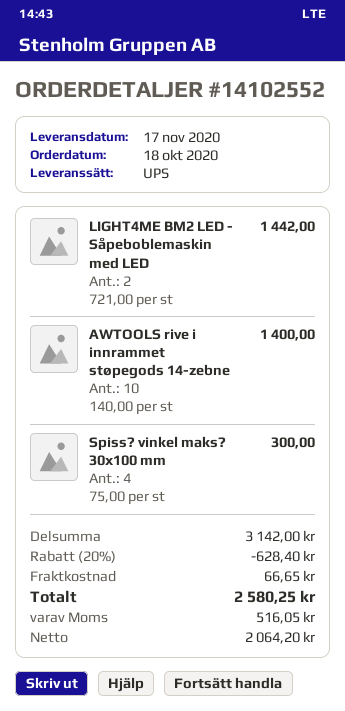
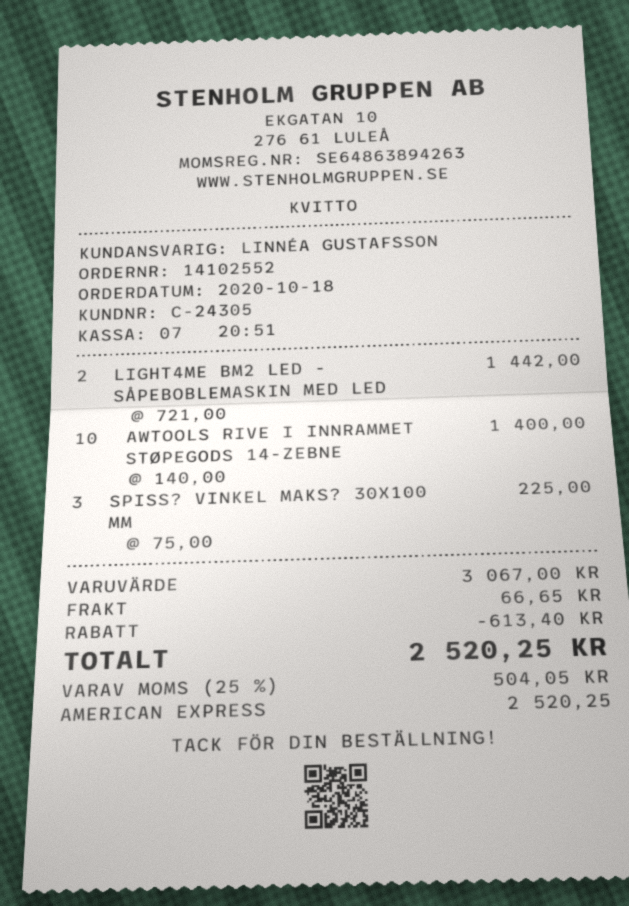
Spiss? vinkel maks? 30x100 mm: 4 x 75.00 = 300.00 -> 3 x 75.00 = 225.00
subtotal: 3142.00 -> 3067.00
discount: 628.40 -> 613.40
tax: 516.05 -> 504.05
total: 2580.25 -> 2520.25

